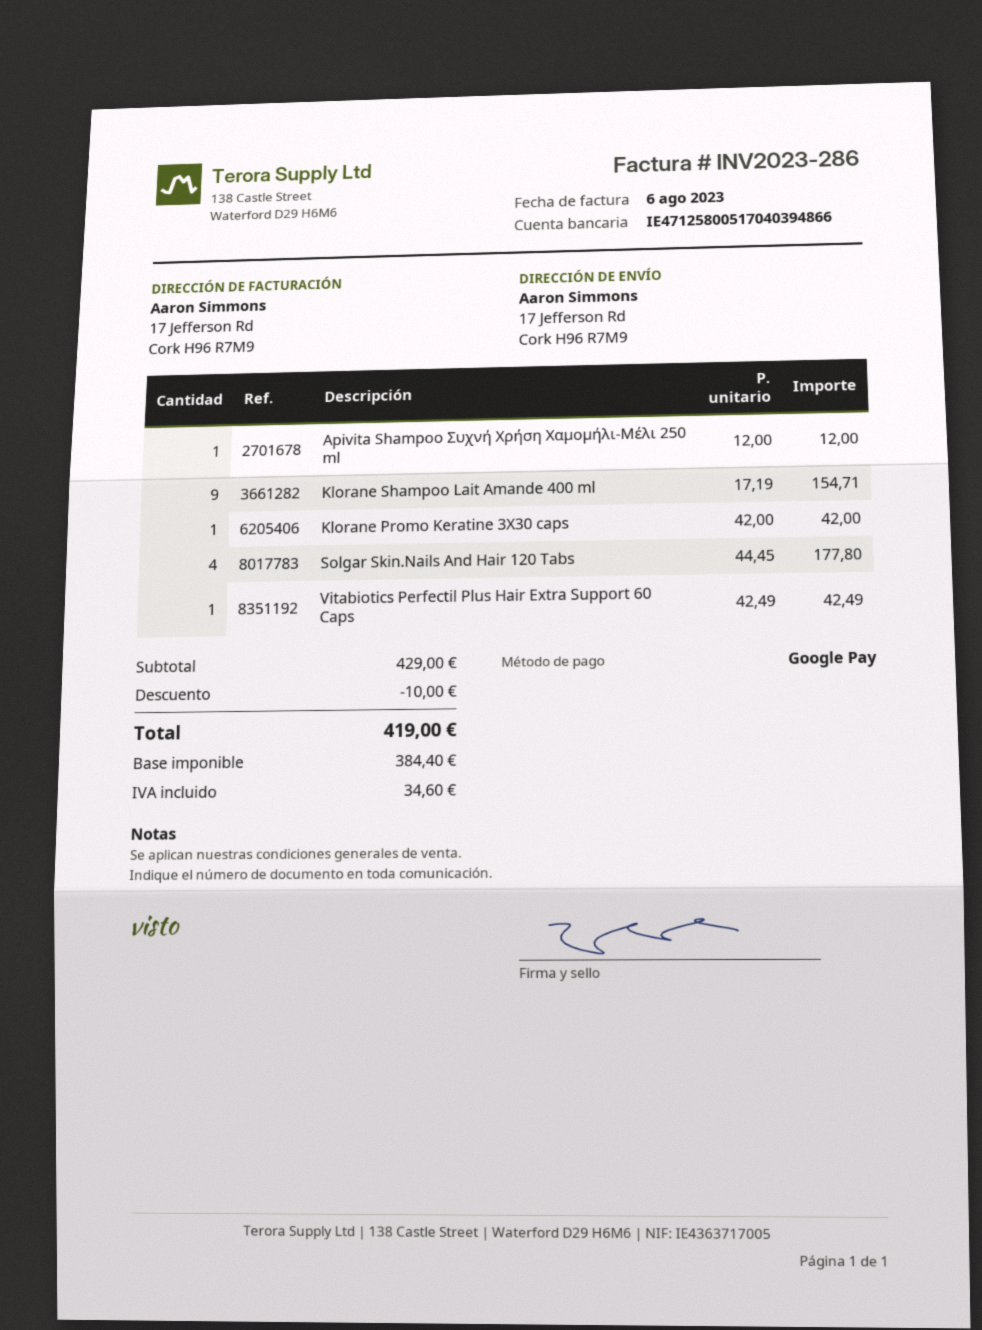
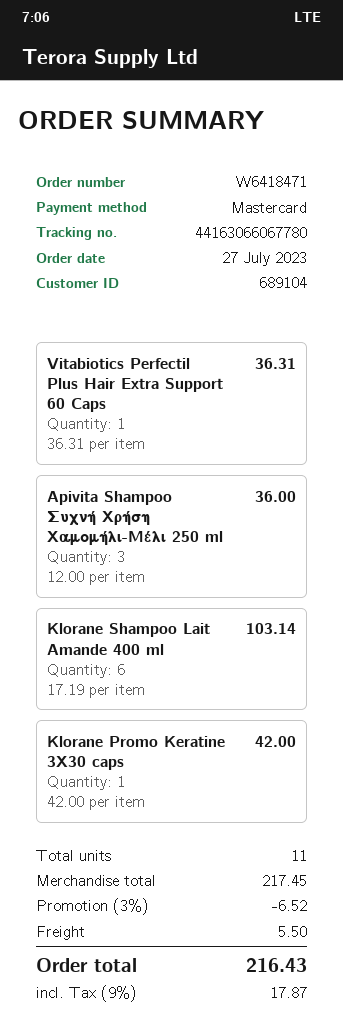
payment method: Google Pay -> Mastercard
Apivita Shampoo Συχνή Χρήση Χαμομήλι-Μέλι 250 ml: 1 x 12.00 = 12.00 -> 3 x 12.00 = 36.00
Klorane Shampoo Lait Amande 400 ml: 9 x 17.19 = 154.71 -> 6 x 17.19 = 103.14
Solgar Skin.Nails And Hair 120 Tabs: 4 x 44.45 = 177.80 -> none
Vitabiotics Perfectil Plus Hair Extra Support 60 Caps: 1 x 42.49 = 42.49 -> 1 x 36.31 = 36.31
subtotal: 429.00 -> 217.45
discount: 10.00 -> 6.52
shipping: none -> 5.50
tax: 34.60 -> 17.87
total: 419.00 -> 216.43

